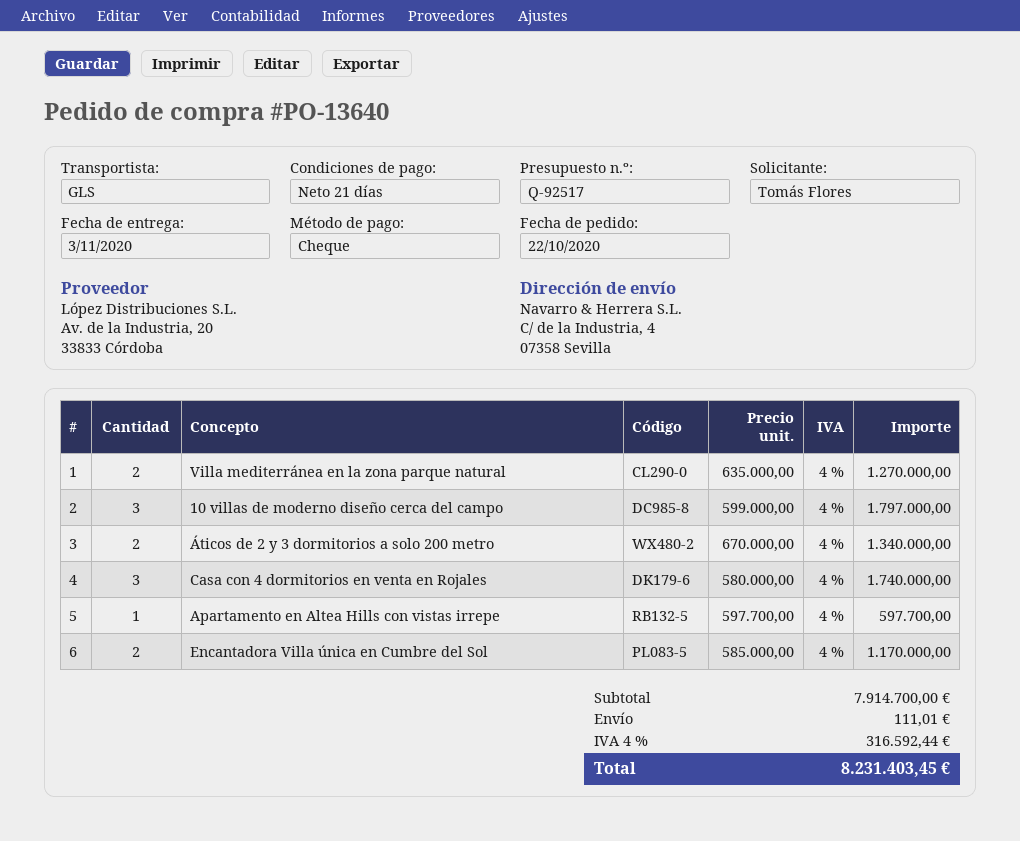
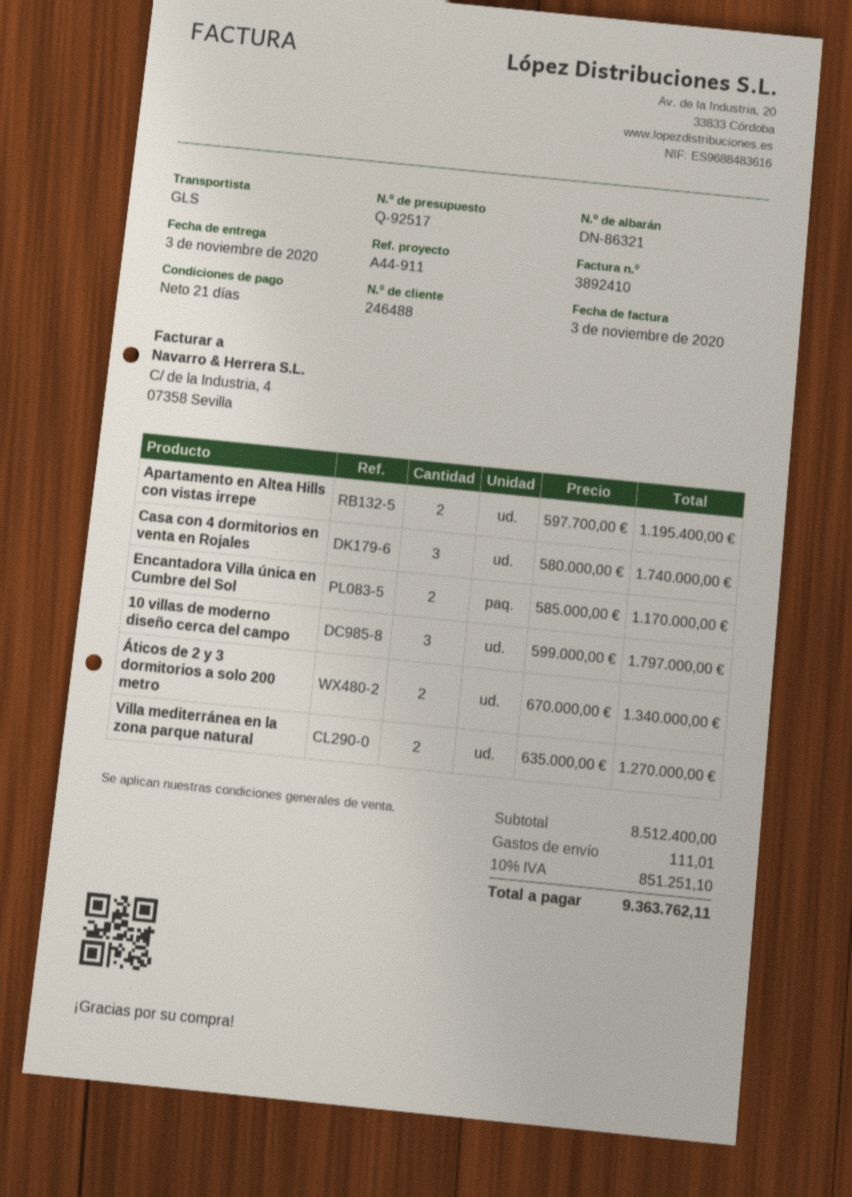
Apartamento en Altea Hills con vistas irrepe: 1 x 597700.00 = 597700.00 -> 2 x 597700.00 = 1195400.00
subtotal: 7914700.00 -> 8512400.00
tax: 4% = 316592.44 -> 10% = 851251.10
total: 8231403.45 -> 9363762.11

